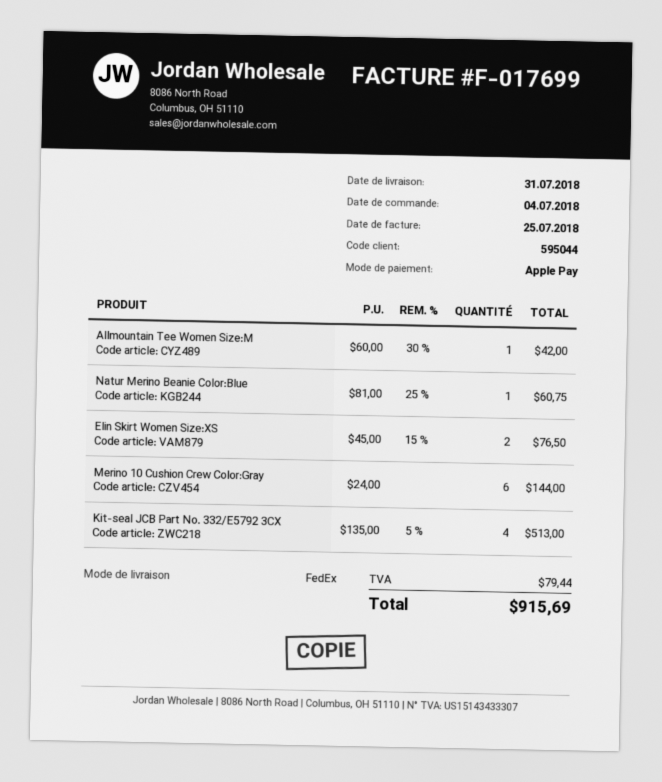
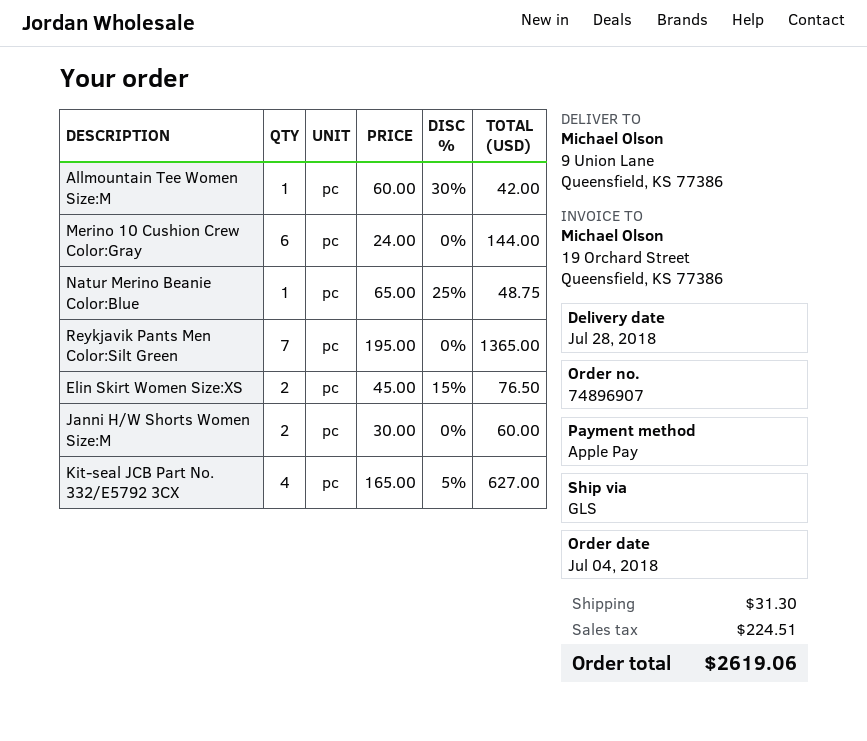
delivery date: 2018-07-31 -> 2018-07-28
shipping method: FedEx -> GLS
Natur Merino Beanie Color:Blue: 1 x 81.00 - 25% = 60.75 -> 1 x 65.00 - 25% = 48.75
Kit-seal JCB Part No. 332/E5792 3CX: 4 x 135.00 - 5% = 513.00 -> 4 x 165.00 - 5% = 627.00
Reykjavik Pants Men Color:Silt Green: none -> 7 x 195.00 = 1365.00
Janni H/W Shorts Women Size:M: none -> 2 x 30.00 = 60.00
shipping: none -> 31.30
tax: 79.44 -> 224.51
total: 915.69 -> 2619.06

